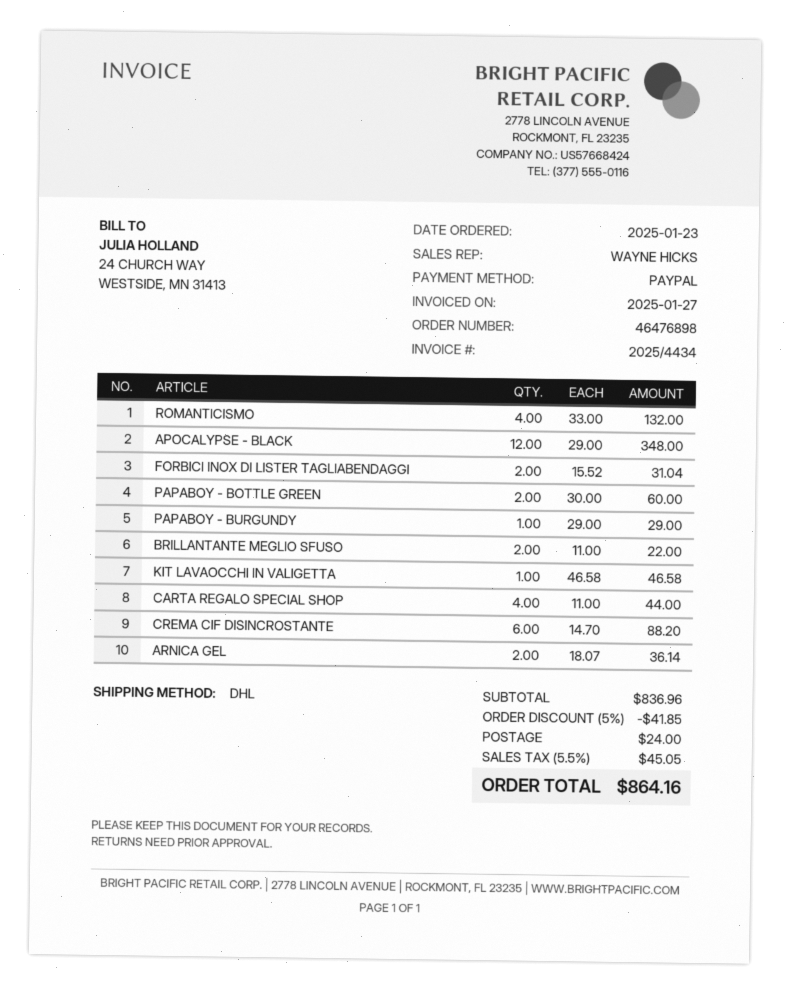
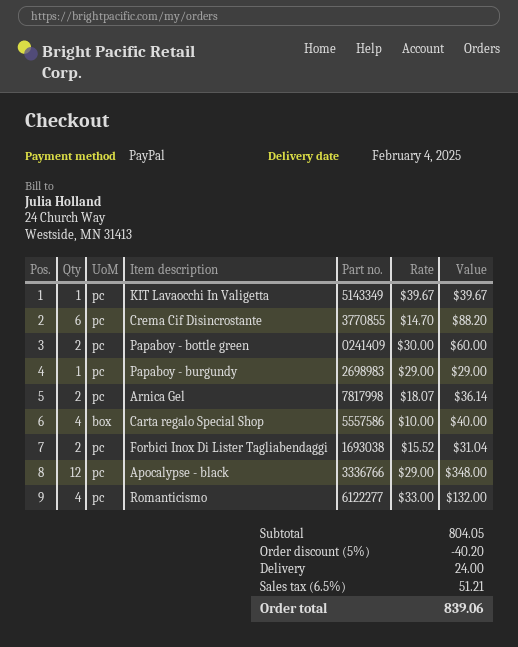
BRILLANTANTE MEGLIO SFUSO: 2 x 11.00 = 22.00 -> none
KIT LAVAOCCHI IN VALIGETTA: 1 x 46.58 = 46.58 -> 1 x 39.67 = 39.67
CARTA REGALO SPECIAL SHOP: 4 x 11.00 = 44.00 -> 4 x 10.00 = 40.00
subtotal: 836.96 -> 804.05
discount: 5% = 41.85 -> 5% = 40.20
tax: 5.5% = 45.05 -> 6.5% = 51.21
total: 864.16 -> 839.06

